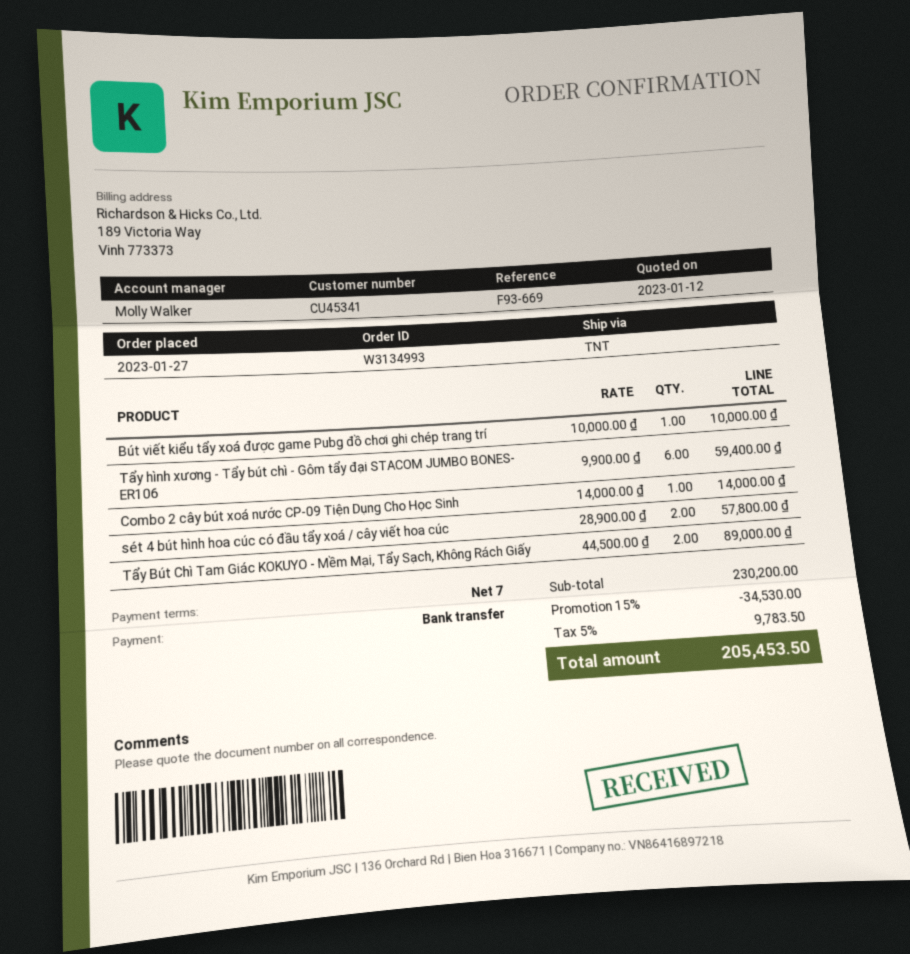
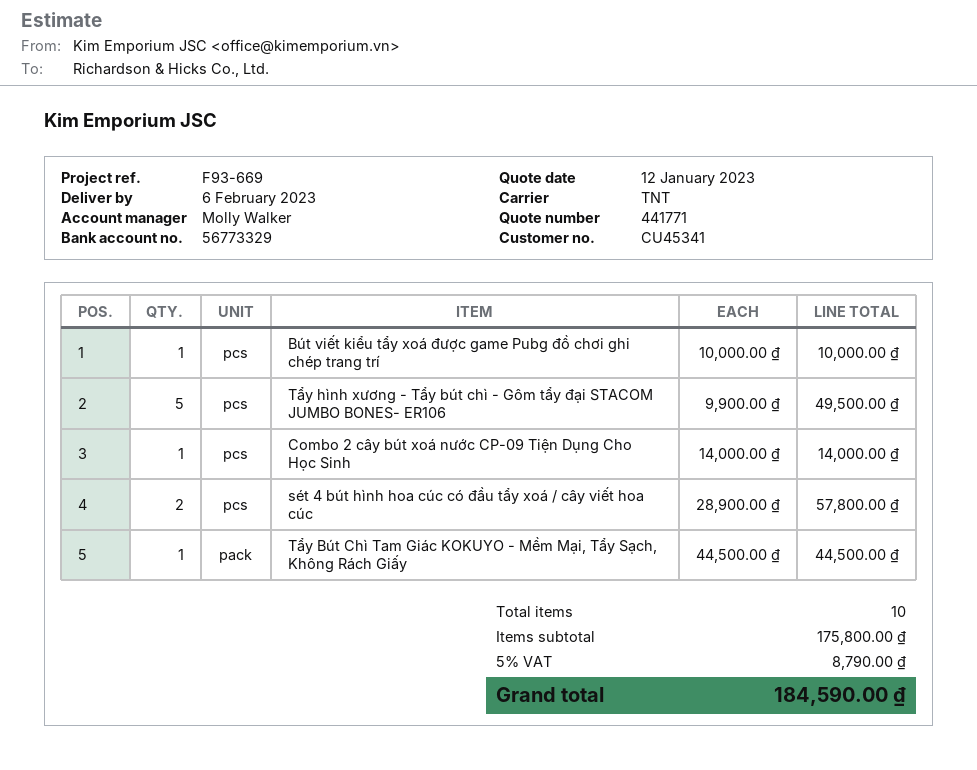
Tẩy hình xương - Tẩy bút chì - Gôm tẩy đại STACOM JUMBO BONES- ER106: 6 x 9900.00 = 59400.00 -> 5 x 9900.00 = 49500.00
Tẩy Bút Chì Tam Giác KOKUYO - Mềm Mại, Tẩy Sạch, Không Rách Giấy: 2 x 44500.00 = 89000.00 -> 1 x 44500.00 = 44500.00
subtotal: 230200.00 -> 175800.00
discount: 15% = 34530.00 -> none
tax: 5% = 9783.50 -> 5% = 8790.00
total: 205453.50 -> 184590.00

